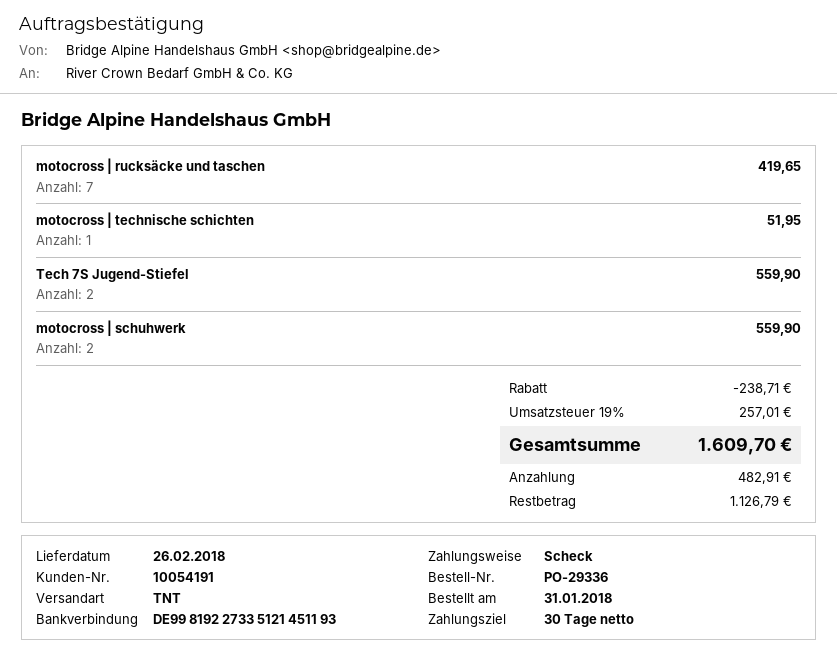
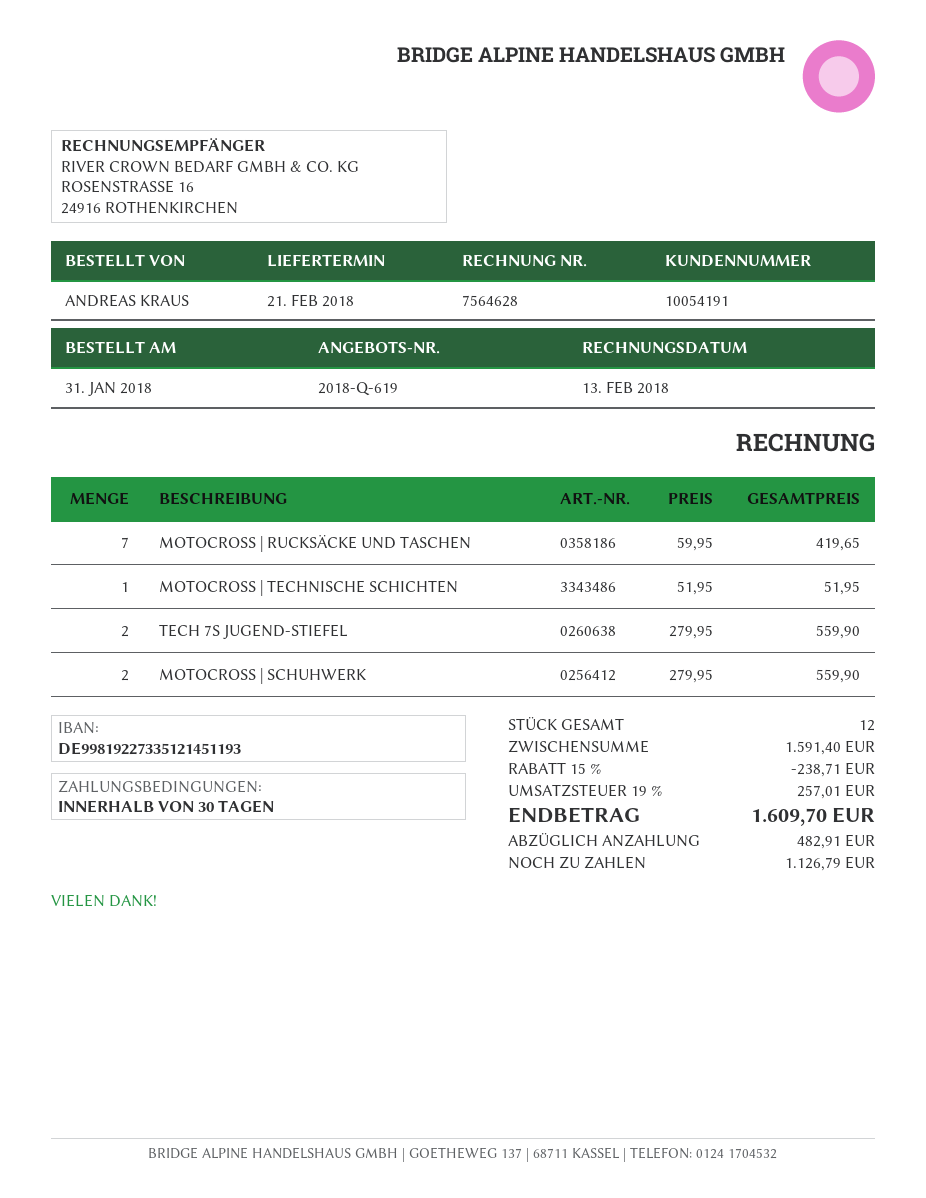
delivery date: 2018-02-26 -> 2018-02-21

